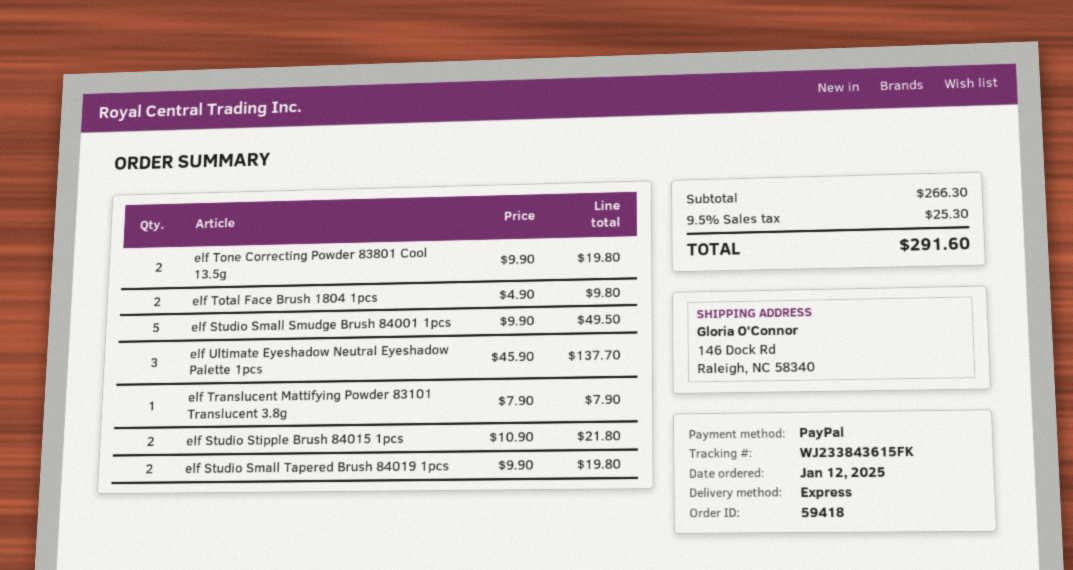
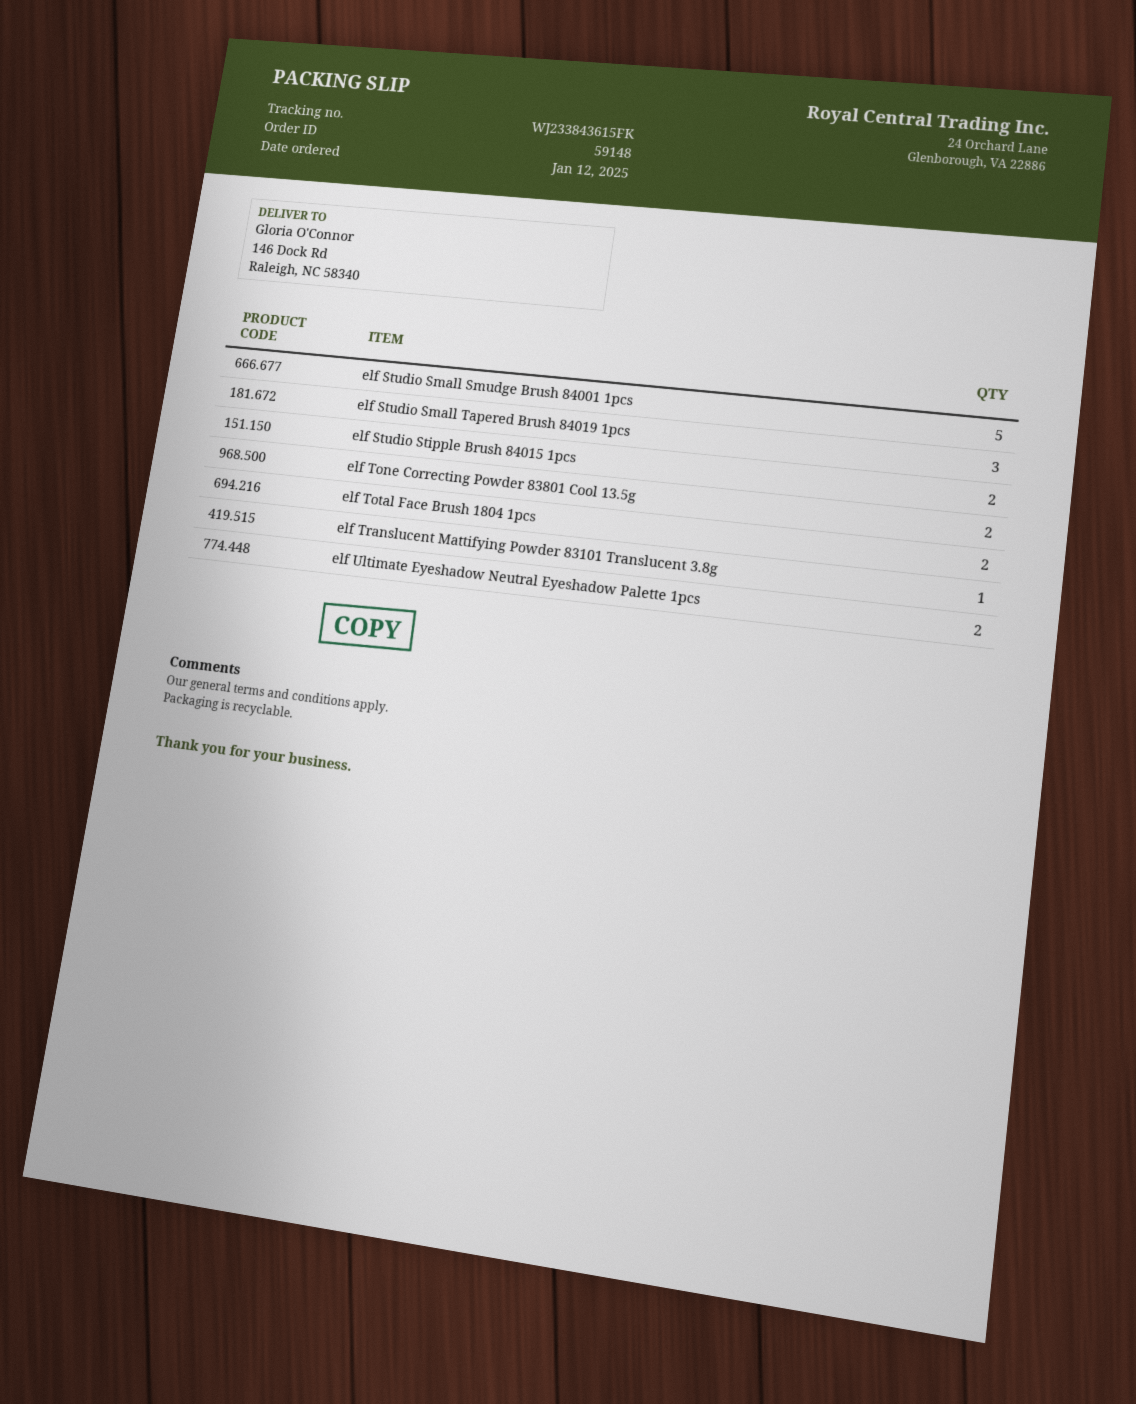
order number: 59418 -> 59148
elf Ultimate Eyeshadow Neutral Eyeshadow Palette 1pcs: 3 -> 2
elf Studio Small Tapered Brush 84019 1pcs: 2 -> 3

